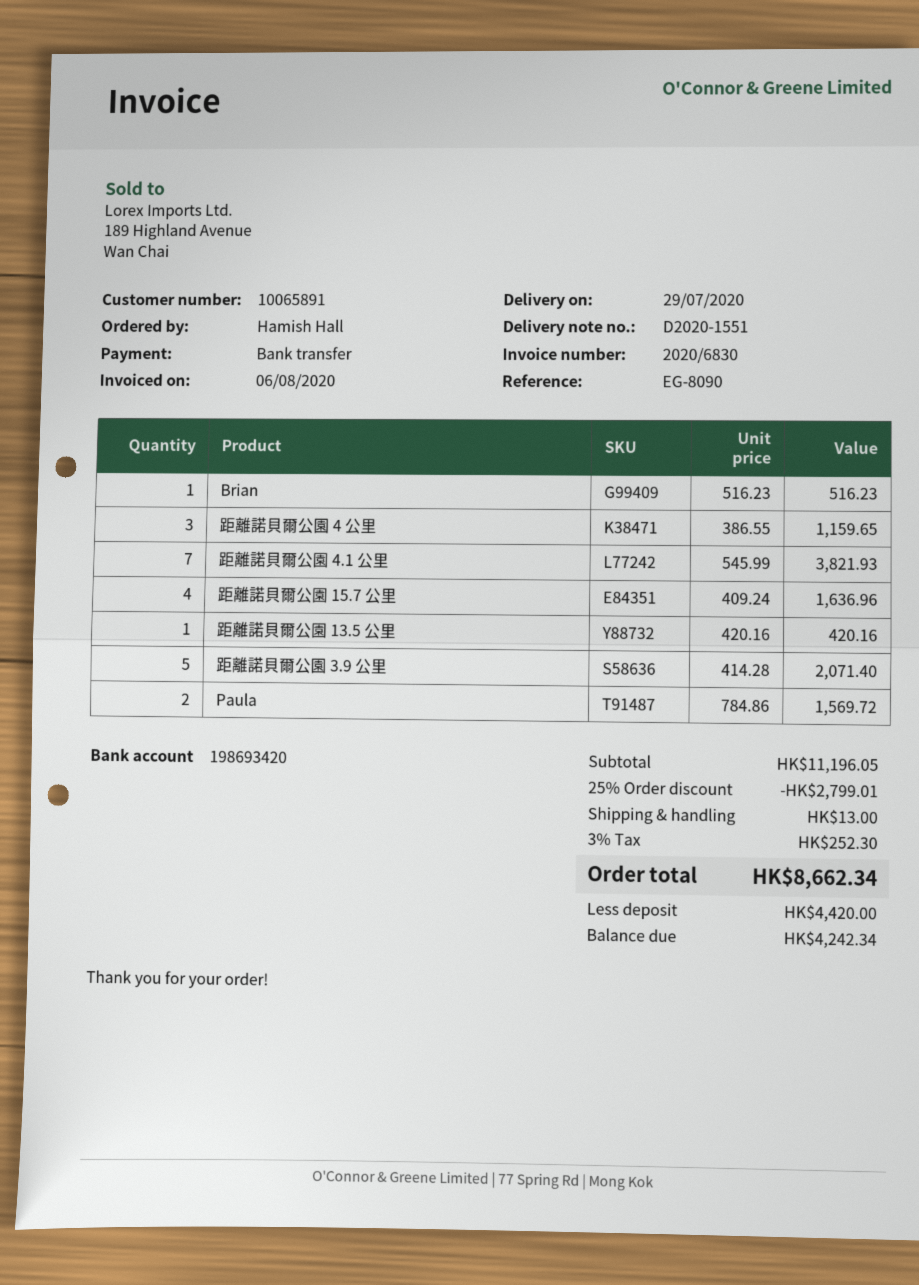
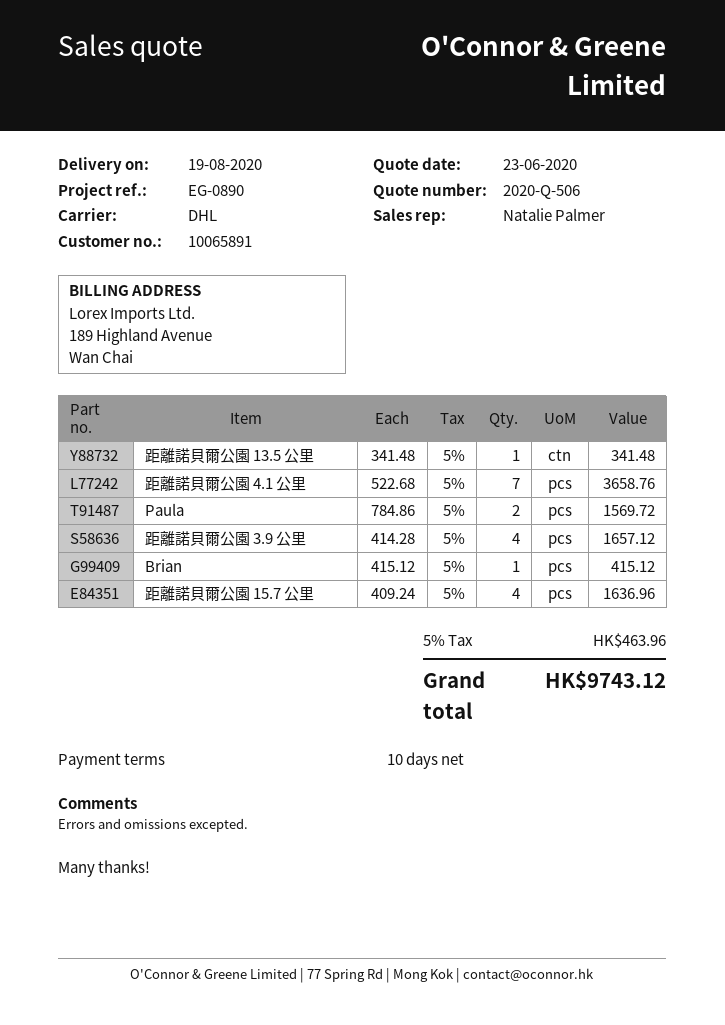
delivery date: 2020-07-29 -> 2020-08-19
reference: EG-8090 -> EG-0890
Brian: 1 x 516.23 = 516.23 -> 1 x 415.12 = 415.12
距離諾貝爾公園 4 公里: 3 x 386.55 = 1159.65 -> none
距離諾貝爾公園 4.1 公里: 7 x 545.99 = 3821.93 -> 7 x 522.68 = 3658.76
距離諾貝爾公園 13.5 公里: 1 x 420.16 = 420.16 -> 1 x 341.48 = 341.48
距離諾貝爾公園 3.9 公里: 5 x 414.28 = 2071.40 -> 4 x 414.28 = 1657.12
discount: 25% = 2799.01 -> none
shipping: 13.00 -> none
tax: 3% = 252.30 -> 5% = 463.96
total: 8662.34 -> 9743.12

